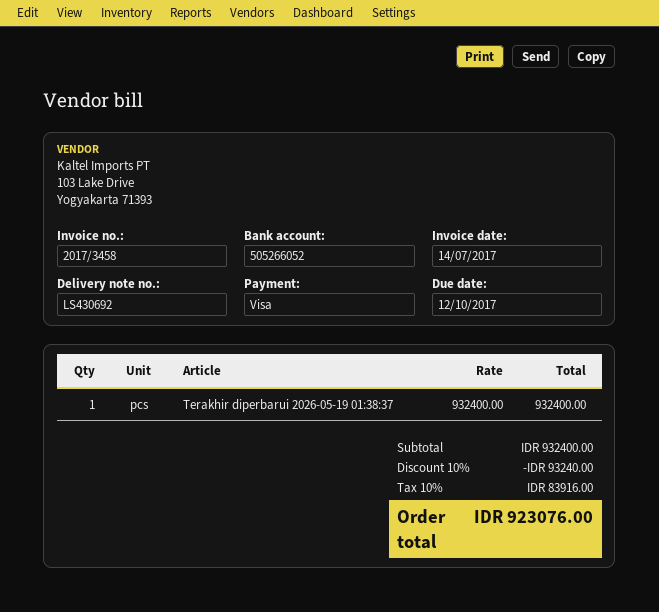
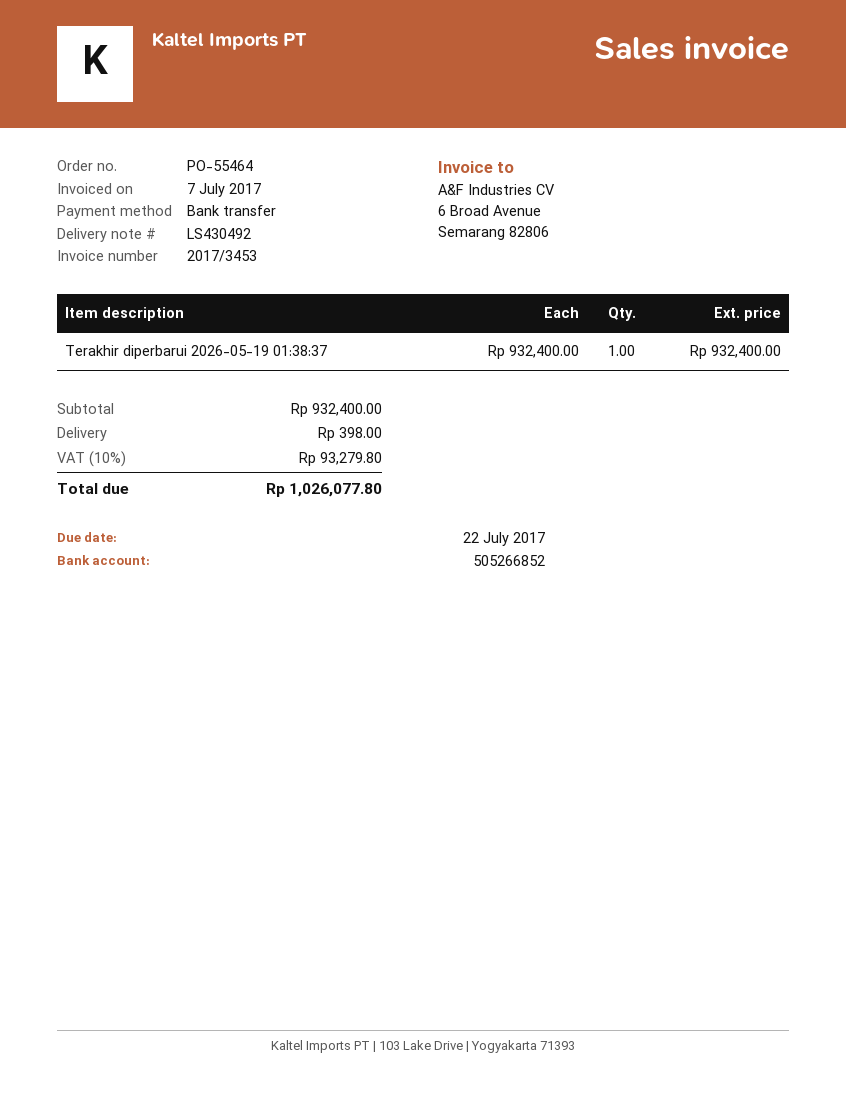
delivery note number: LS430692 -> LS430492
invoice number: 2017/3458 -> 2017/3453
invoice date: 2017-07-14 -> 2017-07-07
due date: 2017-10-12 -> 2017-07-22
payment method: Visa -> bank transfer
bank account: 505266052 -> 505266852
discount: 10% = 93240.00 -> none
shipping: none -> 398.00
tax: 10% = 83916.00 -> 10% = 93279.80
total: 923076.00 -> 1026077.80

